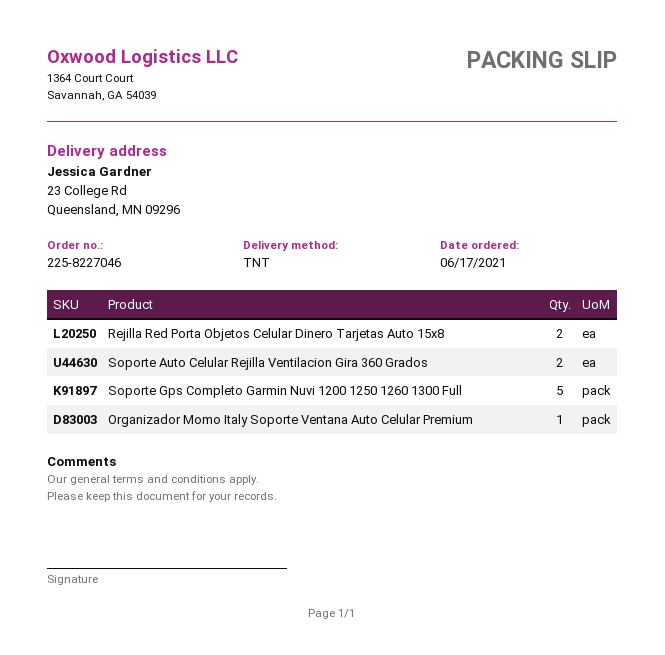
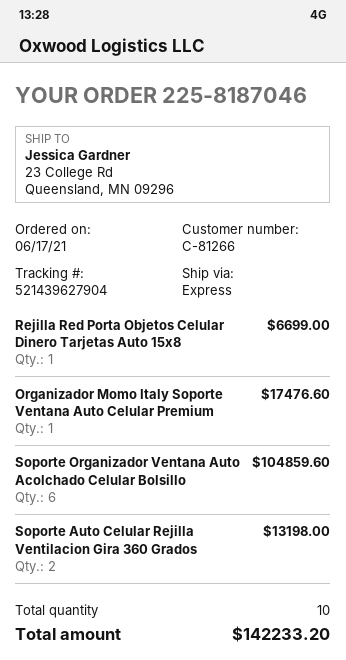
order number: 225-8227046 -> 225-8187046
shipping method: TNT -> express
Rejilla Red Porta Objetos Celular Dinero Tarjetas Auto 15x8: 2 -> 1
Soporte Gps Completo Garmin Nuvi 1200 1250 1260 1300 Full: 5 -> none
Soporte Organizador Ventana Auto Acolchado Celular Bolsillo: none -> 6

